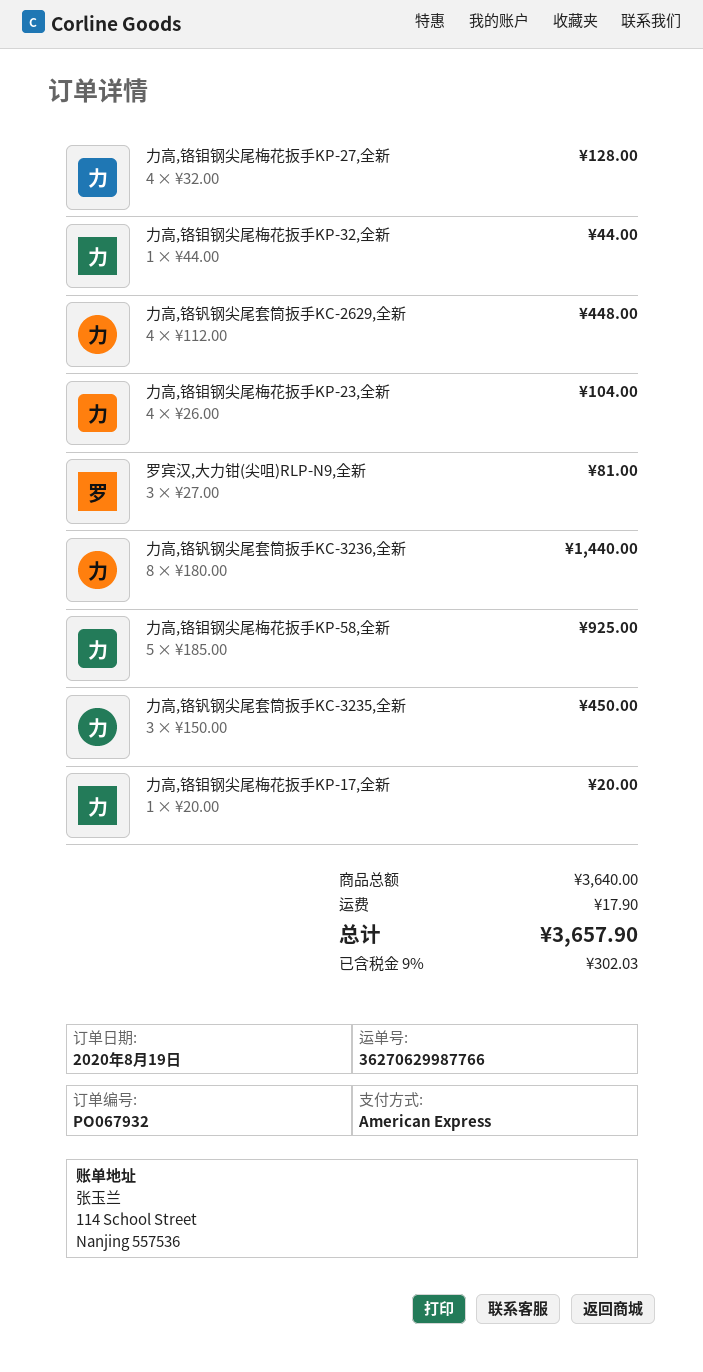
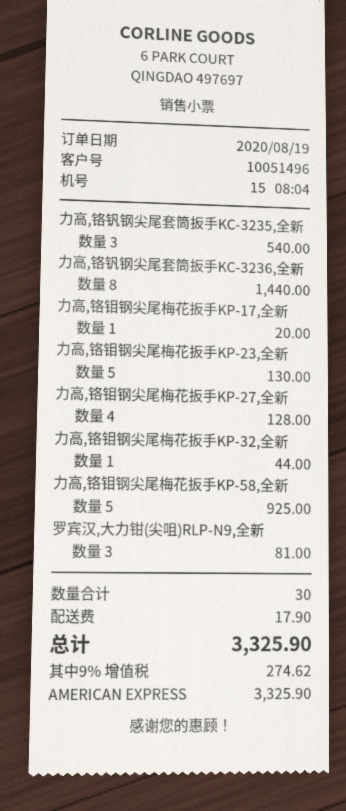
力高,铬钒钢尖尾套筒扳手KC-2629,全新: 4 for 448.00 -> none
力高,铬钼钢尖尾梅花扳手KP-23,全新: 4 for 104.00 -> 5 for 130.00
力高,铬钒钢尖尾套筒扳手KC-3235,全新: 3 for 450.00 -> 3 for 540.00
tax: 9% = 302.03 -> 9% = 274.62
total: 3657.90 -> 3325.90

